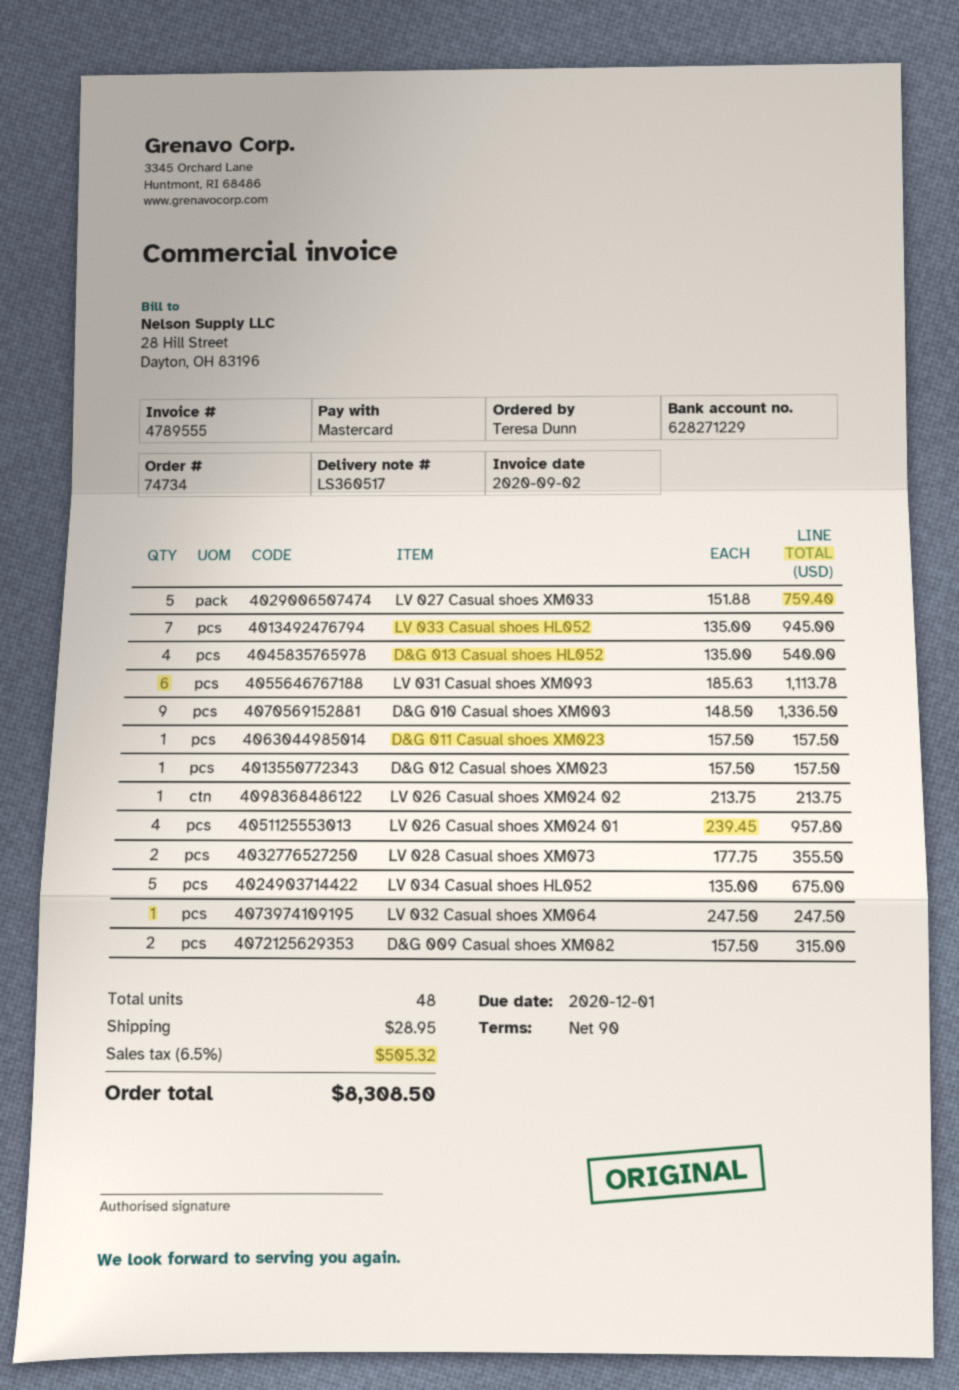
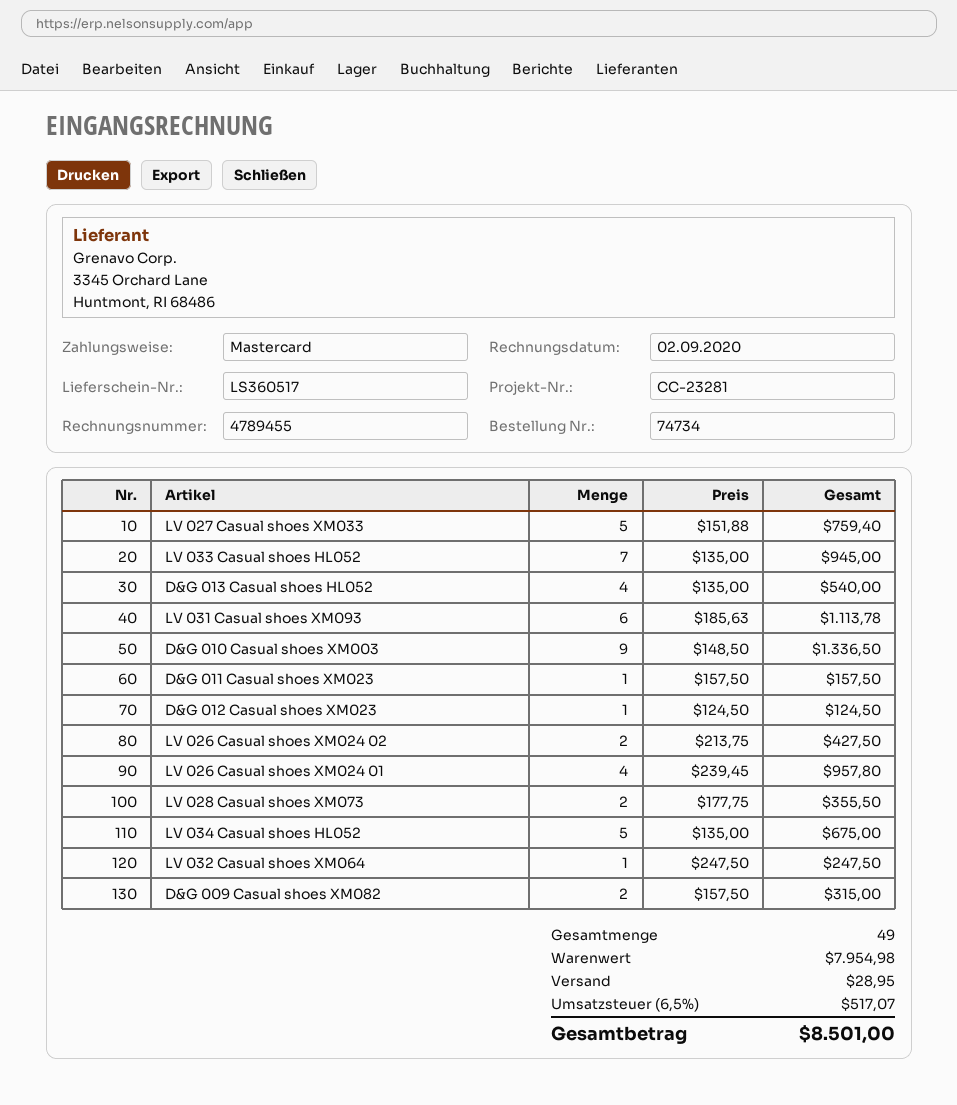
invoice number: 4789555 -> 4789455
D&G 012 Casual shoes XM023: 1 x 157.50 = 157.50 -> 1 x 124.50 = 124.50
LV 026 Casual shoes XM024 02: 1 x 213.75 = 213.75 -> 2 x 213.75 = 427.50
total quantity: 48 -> 49
tax: 6.5% = 505.32 -> 6.5% = 517.07
total: 8308.50 -> 8501.00

